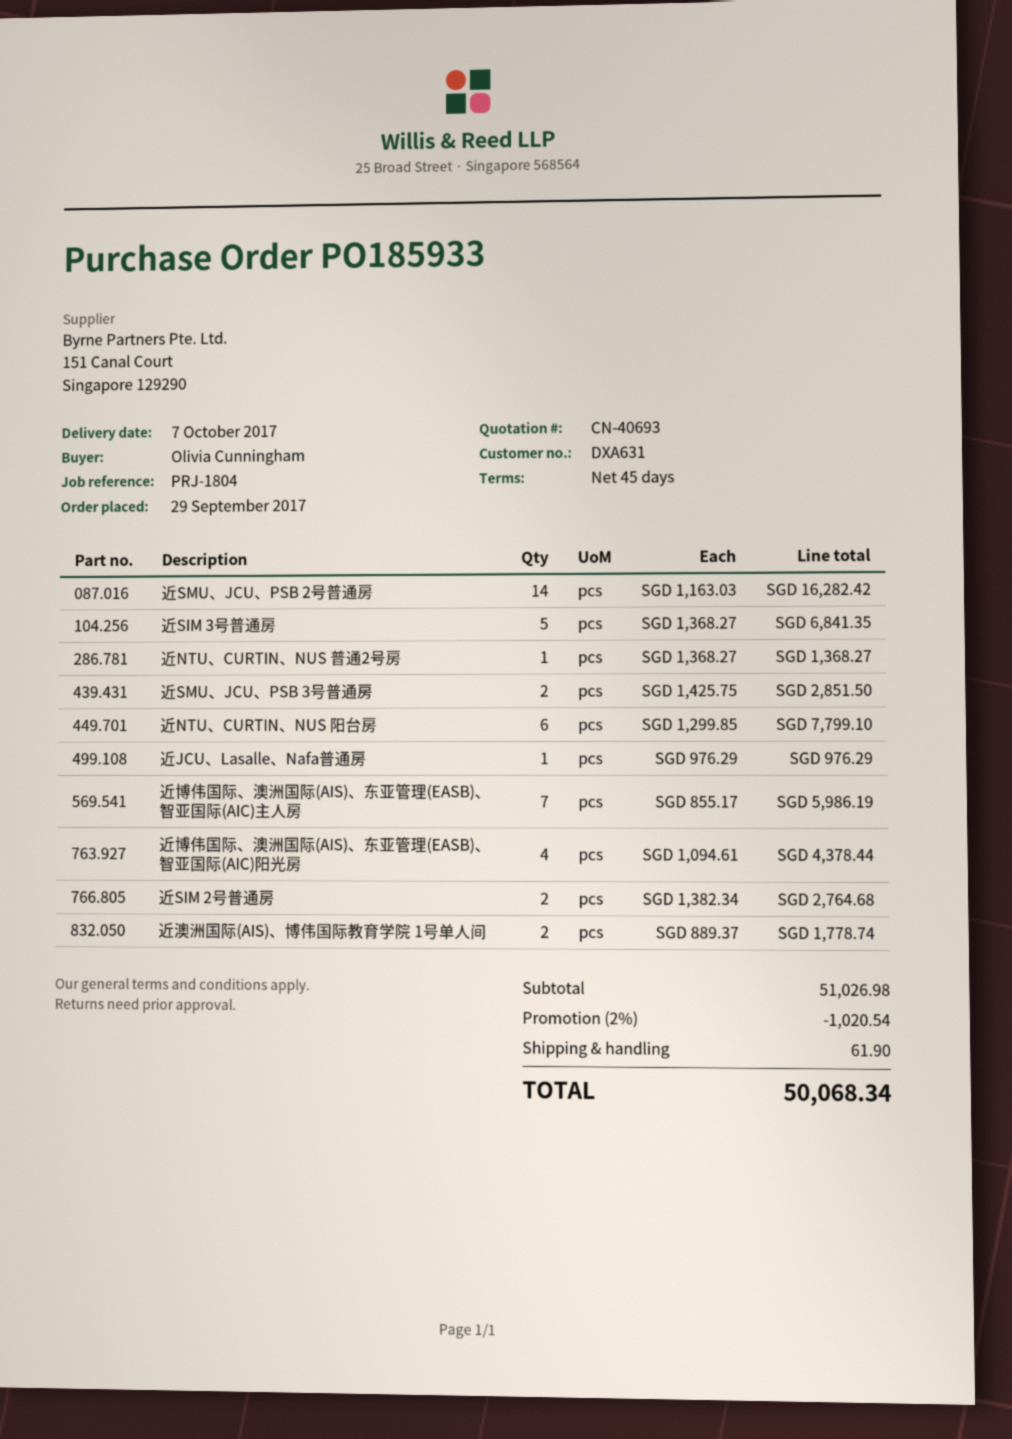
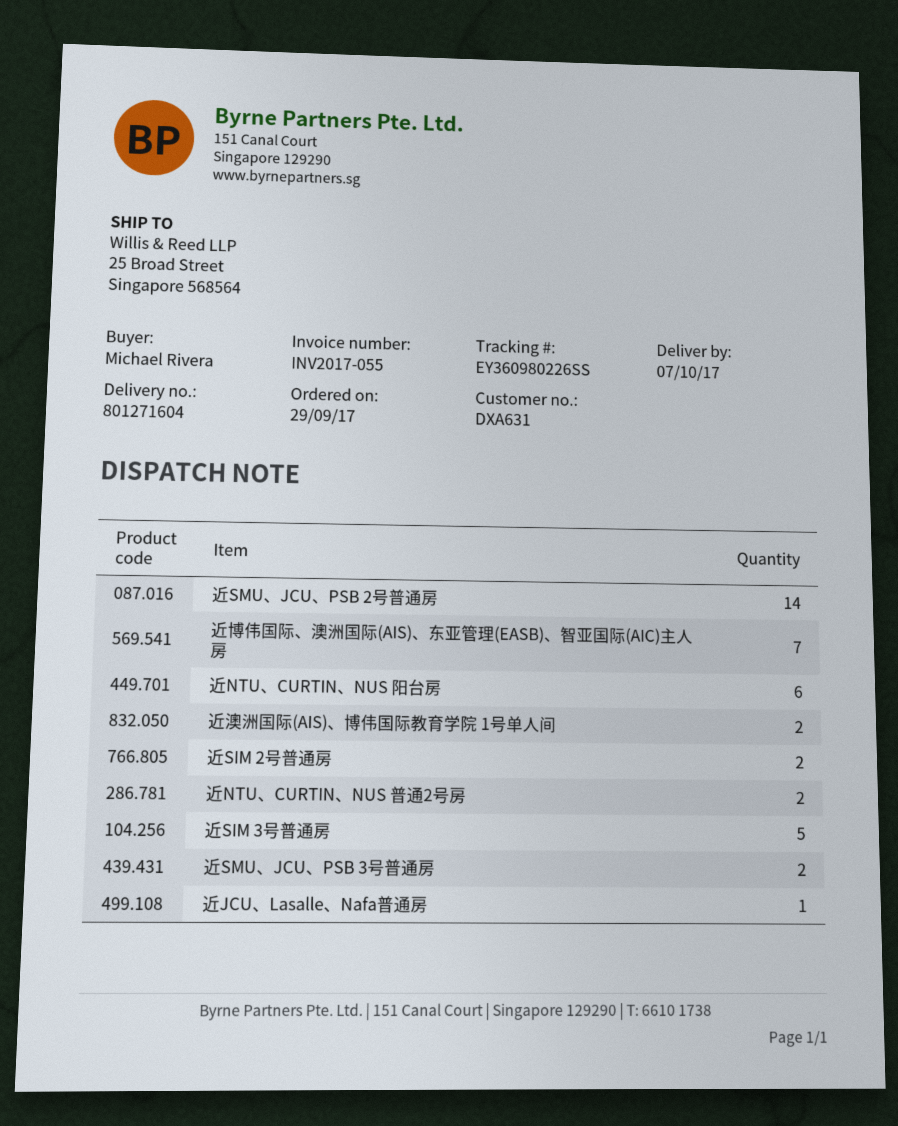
ordered by: Olivia Cunningham -> Michael Rivera
近NTU、CURTIN、NUS 普通2号房: 1 -> 2
近博伟国际、澳洲国际(AIS)、东亚管理(EASB)、智亚国际(AIC)阳光房: 4 -> none

